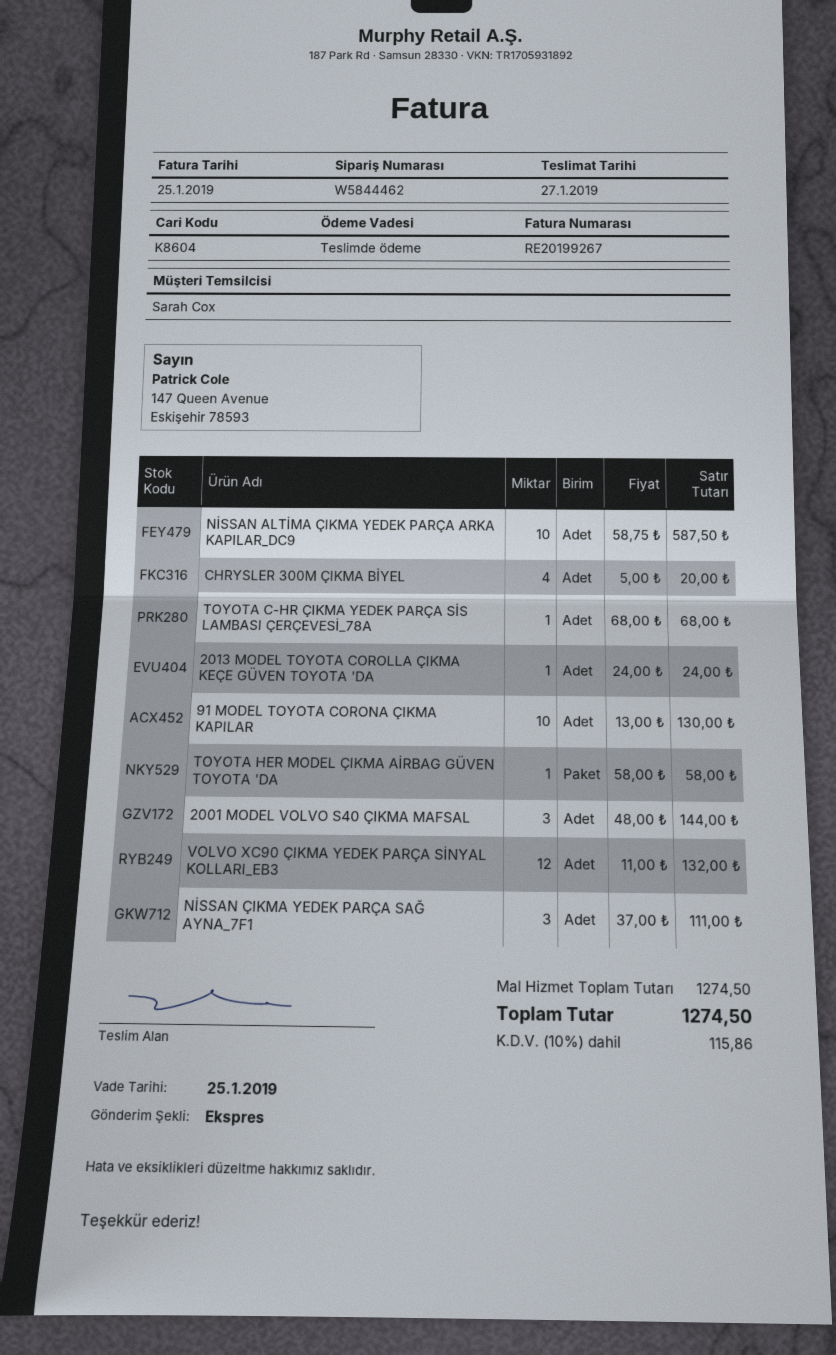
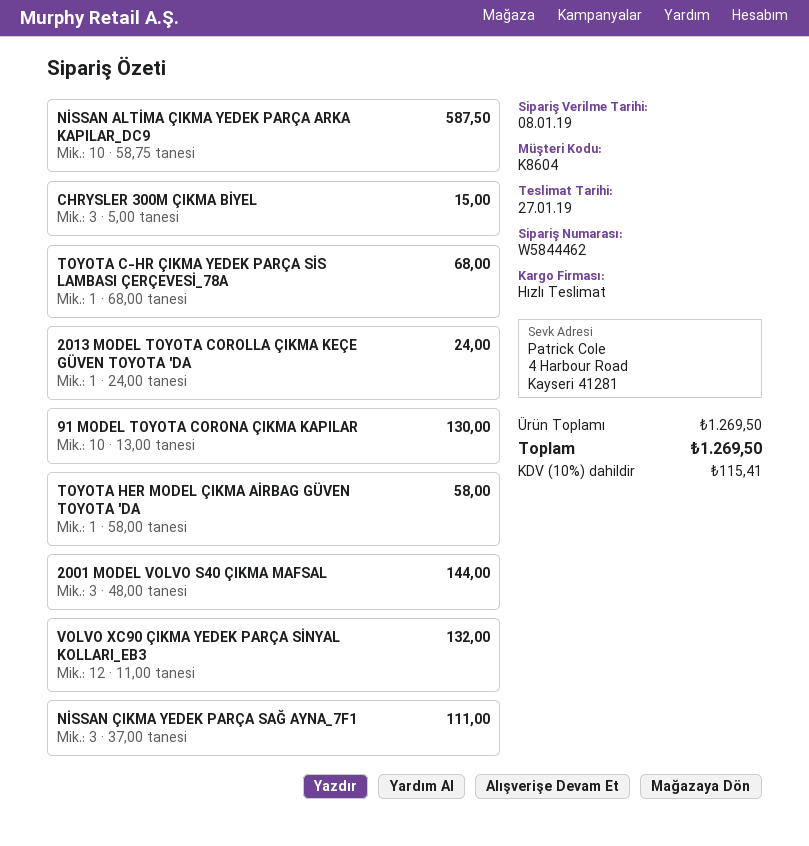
CHRYSLER 300M ÇIKMA BİYEL: 4 x 5.00 = 20.00 -> 3 x 5.00 = 15.00
subtotal: 1274.50 -> 1269.50
tax: 10% = 115.86 -> 10% = 115.41
total: 1274.50 -> 1269.50

